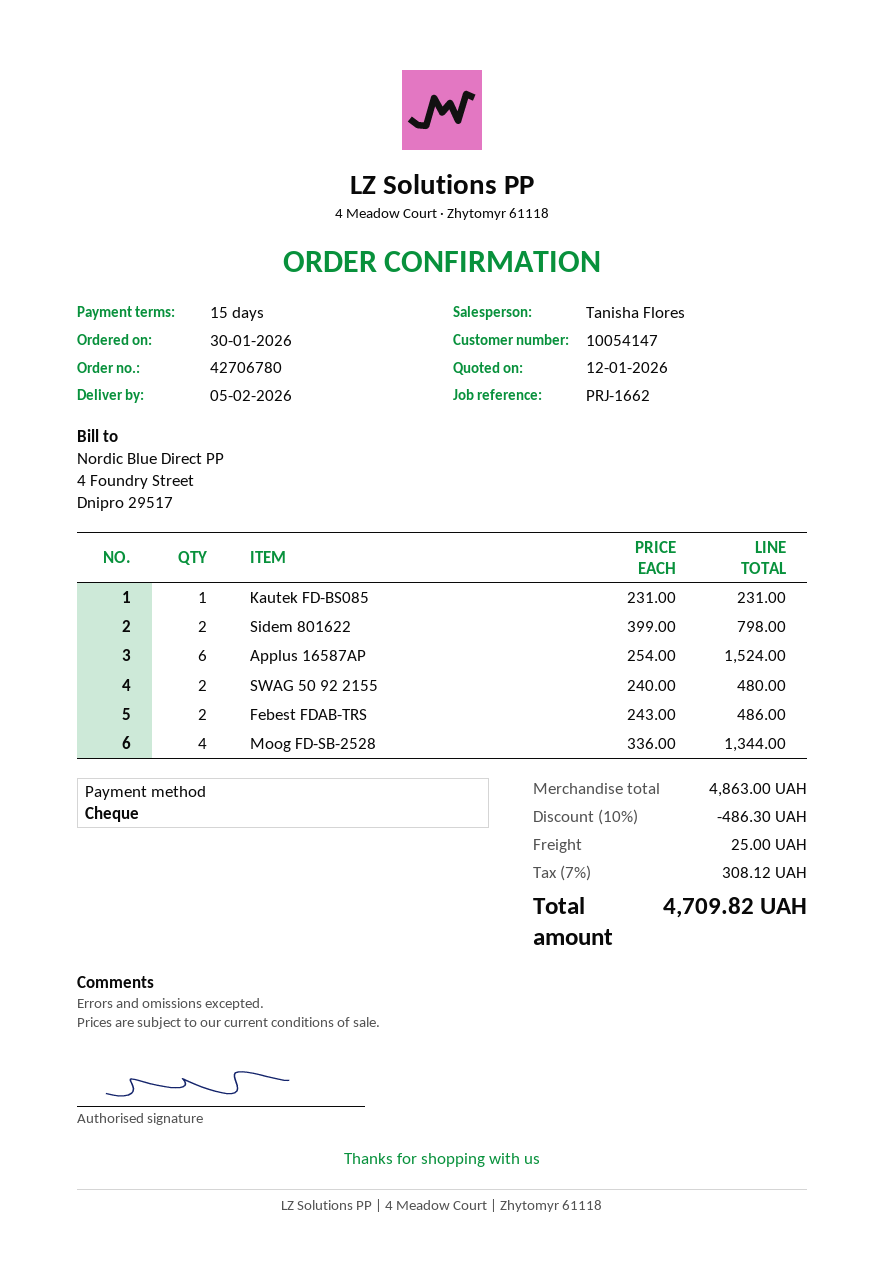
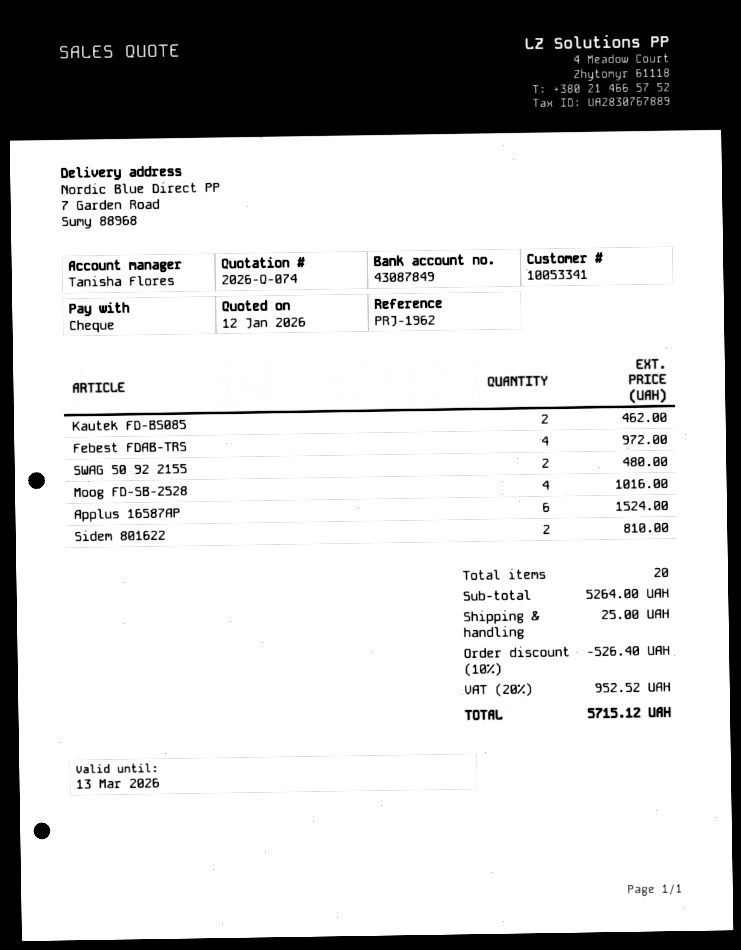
customer number: 10054147 -> 10053341
reference: PRJ-1662 -> PRJ-1962
Kautek FD-BS085: 1 for 231.00 -> 2 for 462.00
Sidem 801622: 2 for 798.00 -> 2 for 810.00
Febest FDAB-TRS: 2 for 486.00 -> 4 for 972.00
Moog FD-SB-2528: 4 for 1344.00 -> 4 for 1016.00
subtotal: 4863.00 -> 5264.00
discount: 10% = 486.30 -> 10% = 526.40
tax: 7% = 308.12 -> 20% = 952.52
total: 4709.82 -> 5715.12

